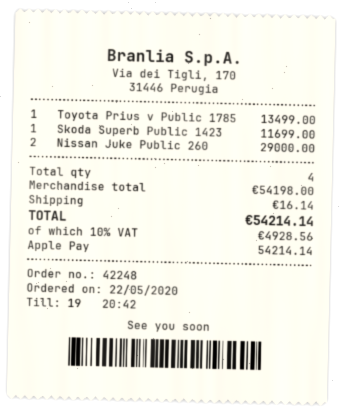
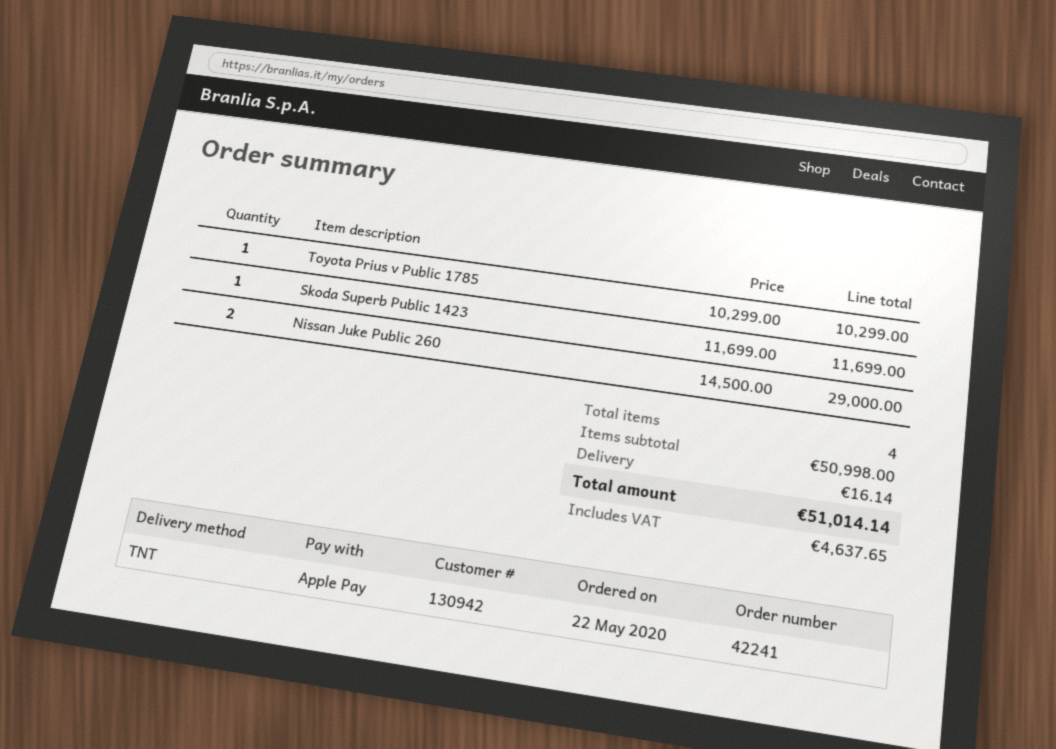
order number: 42248 -> 42241
Toyota Prius v Public 1785: 1 for 13499.00 -> 1 for 10299.00
subtotal: 54198.00 -> 50998.00
tax: 4928.56 -> 4637.65
total: 54214.14 -> 51014.14

